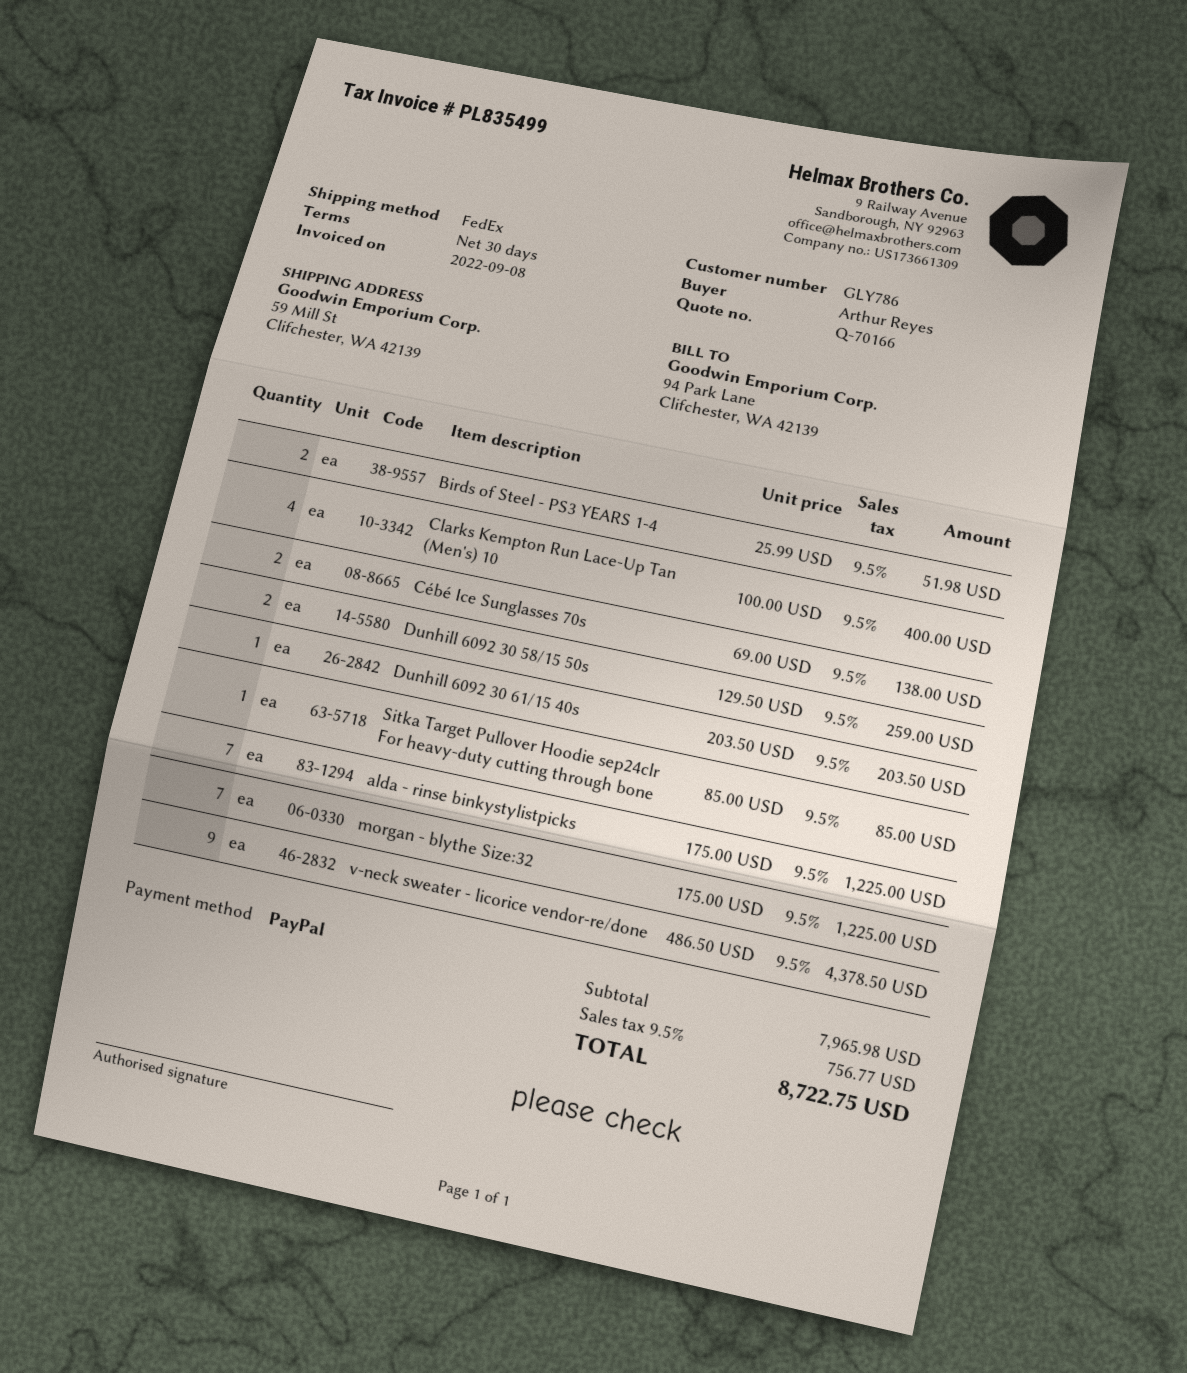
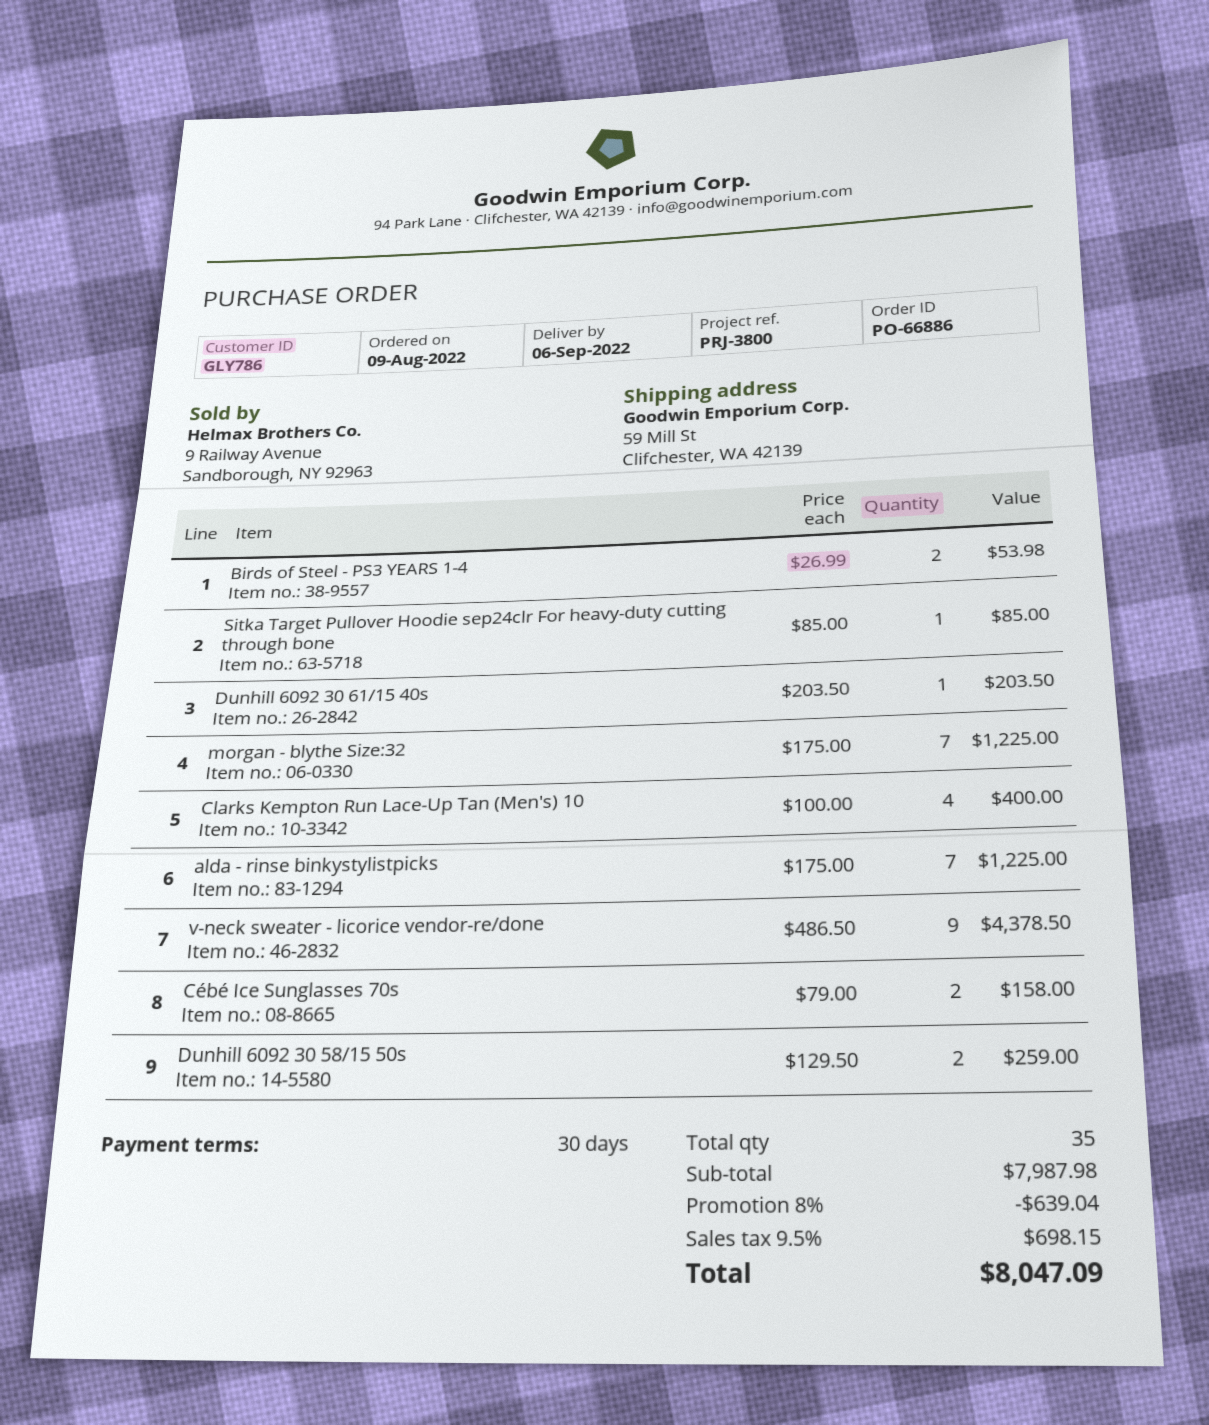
Birds of Steel - PS3 YEARS 1-4: 2 x 25.99 = 51.98 -> 2 x 26.99 = 53.98
Cébé Ice Sunglasses 70s: 2 x 69.00 = 138.00 -> 2 x 79.00 = 158.00
subtotal: 7965.98 -> 7987.98
discount: none -> 8% = 639.04
tax: 9.5% = 756.77 -> 9.5% = 698.15
total: 8722.75 -> 8047.09

